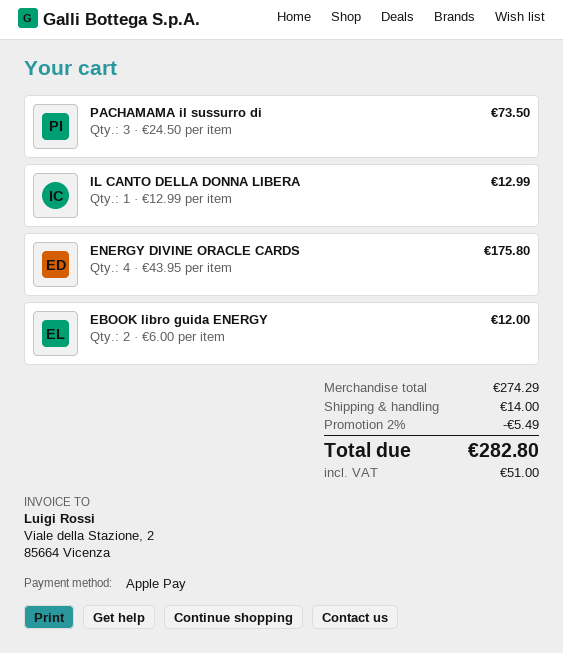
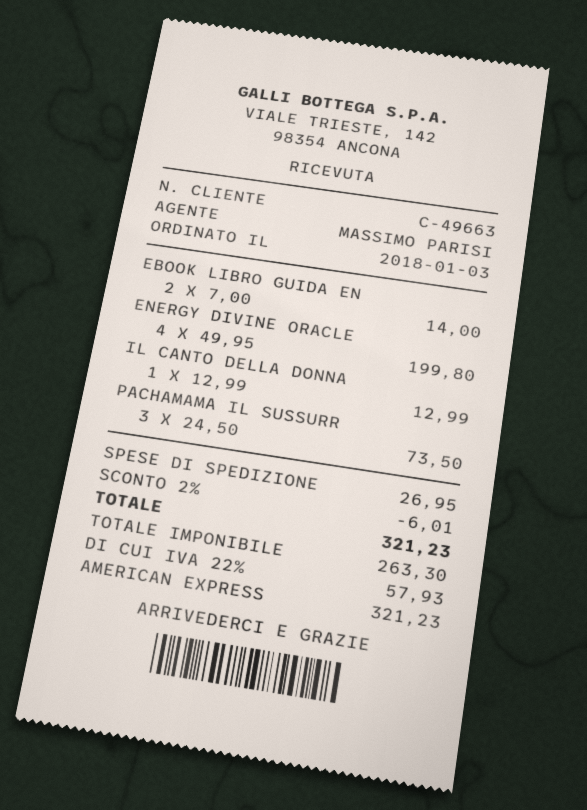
payment method: Apple Pay -> American Express
ENERGY DIVINE ORACLE CARDS: 4 x 43.95 = 175.80 -> 4 x 49.95 = 199.80
EBOOK libro guida ENERGY: 2 x 6.00 = 12.00 -> 2 x 7.00 = 14.00
discount: 2% = 5.49 -> 2% = 6.01
shipping: 14.00 -> 26.95
tax: 51.00 -> 57.93
total: 282.80 -> 321.23

